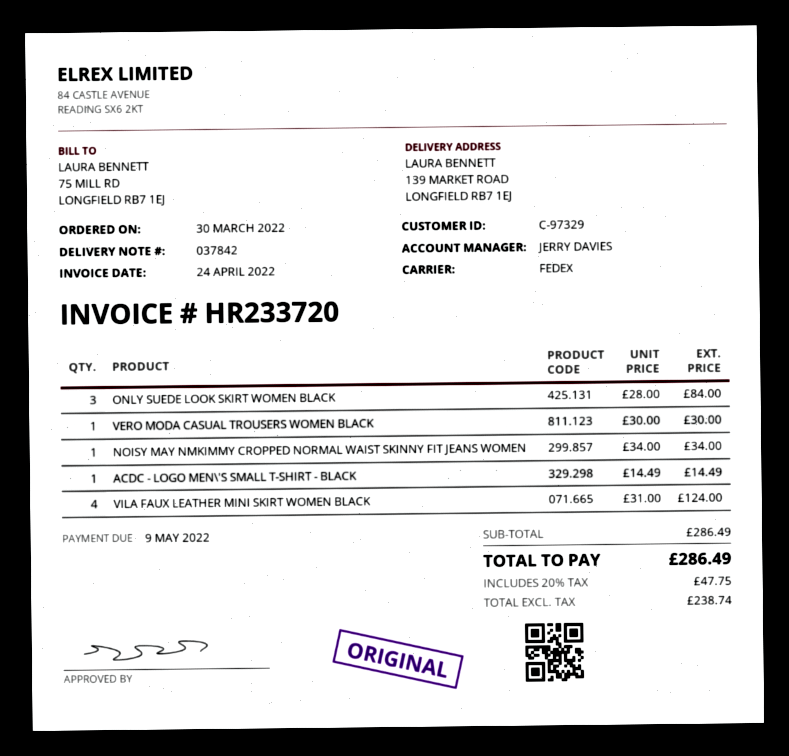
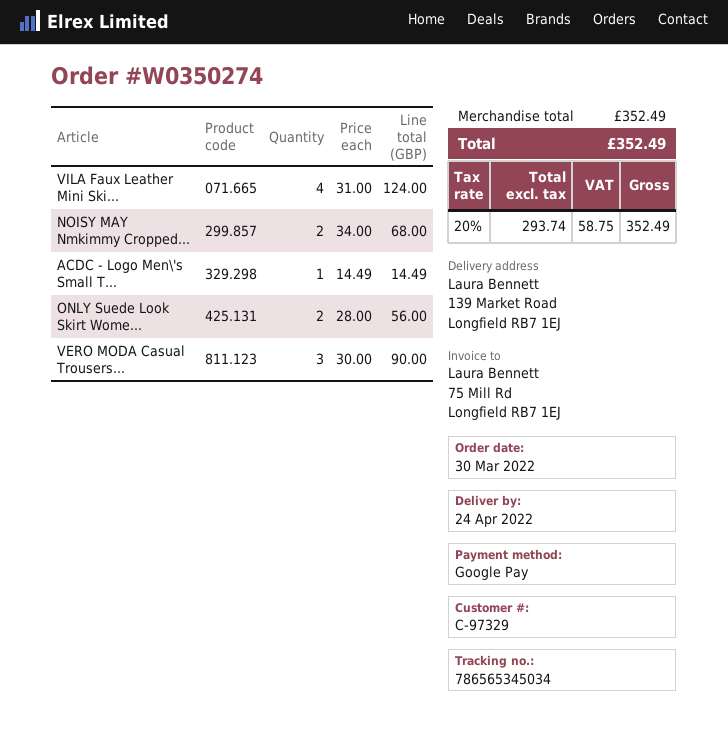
ONLY SUEDE LOOK SKIRT WOMEN BLACK: 3 x 28.00 = 84.00 -> 2 x 28.00 = 56.00
VERO MODA CASUAL TROUSERS WOMEN BLACK: 1 x 30.00 = 30.00 -> 3 x 30.00 = 90.00
NOISY MAY NMKIMMY CROPPED NORMAL WAIST SKINNY FIT JEANS WOMEN: 1 x 34.00 = 34.00 -> 2 x 34.00 = 68.00
subtotal: 286.49 -> 352.49
net: 238.74 -> 293.74
tax: 20% = 47.75 -> 20% = 58.75
total: 286.49 -> 352.49

